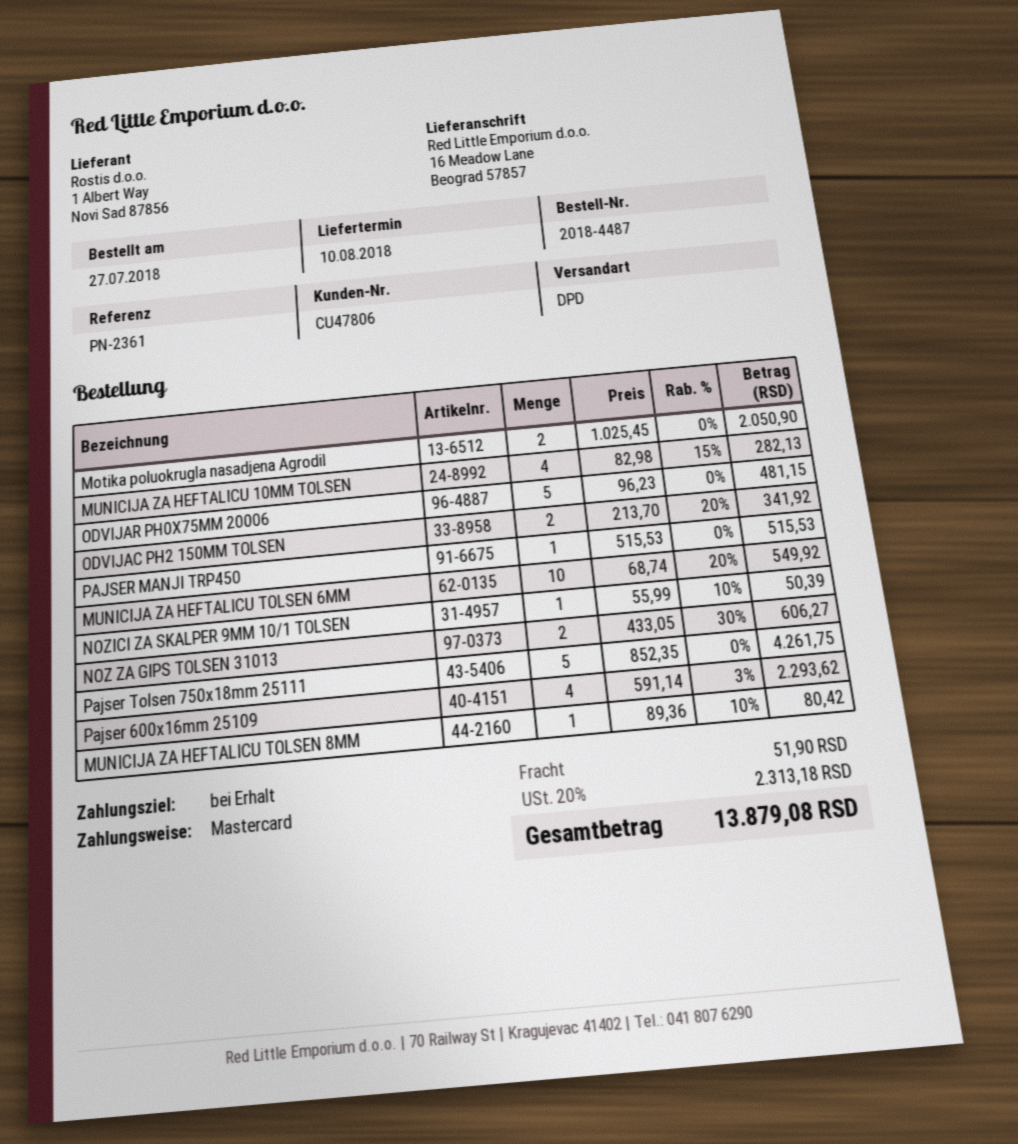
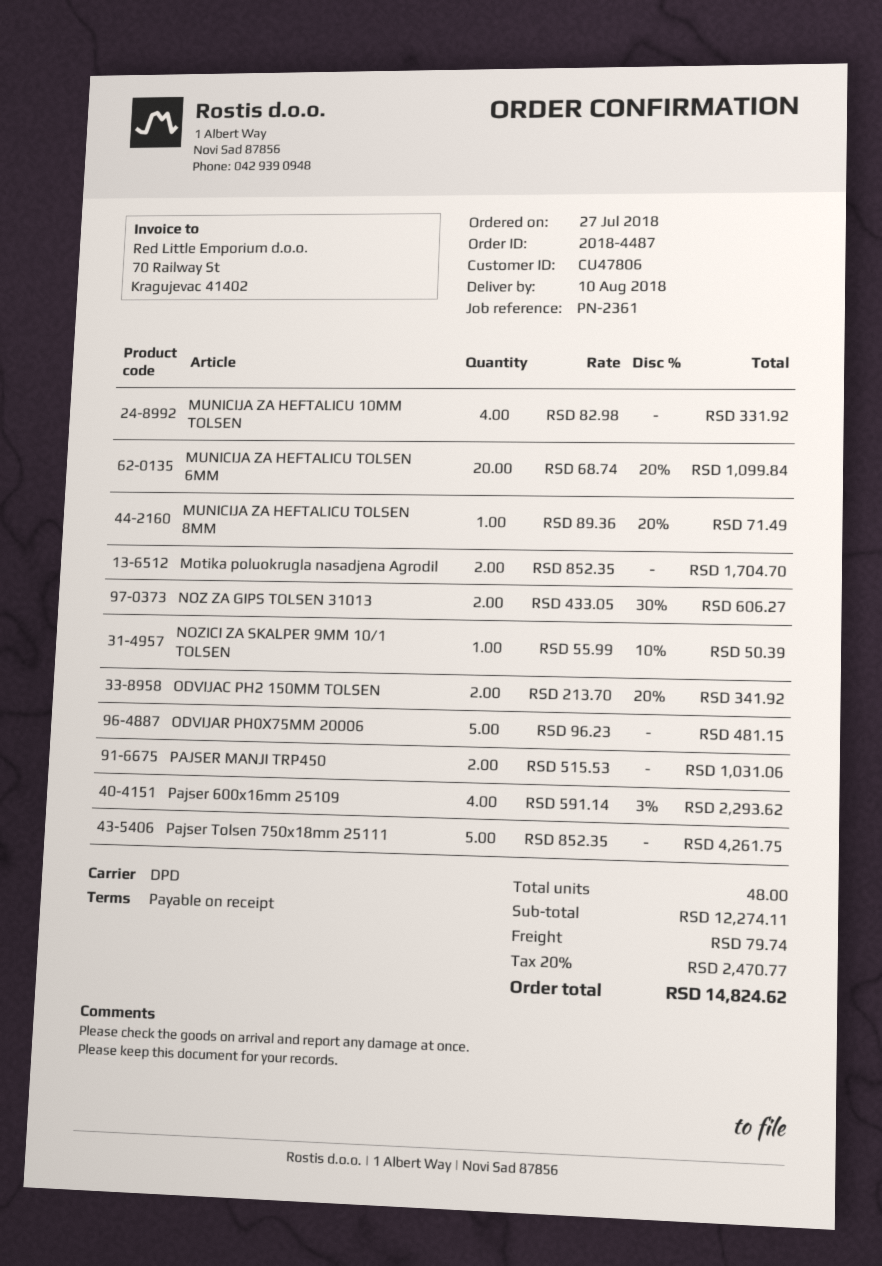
Motika poluokrugla nasadjena Agrodil: 2 x 1025.45 = 2050.90 -> 2 x 852.35 = 1704.70
MUNICIJA ZA HEFTALICU 10MM TOLSEN: 4 x 82.98 - 15% = 282.13 -> 4 x 82.98 = 331.92
PAJSER MANJI TRP450: 1 x 515.53 = 515.53 -> 2 x 515.53 = 1031.06
MUNICIJA ZA HEFTALICU TOLSEN 6MM: 10 x 68.74 - 20% = 549.92 -> 20 x 68.74 - 20% = 1099.84
MUNICIJA ZA HEFTALICU TOLSEN 8MM: 1 x 89.36 - 10% = 80.42 -> 1 x 89.36 - 20% = 71.49
shipping: 51.90 -> 79.74
tax: 20% = 2313.18 -> 20% = 2470.77
total: 13879.08 -> 14824.62

